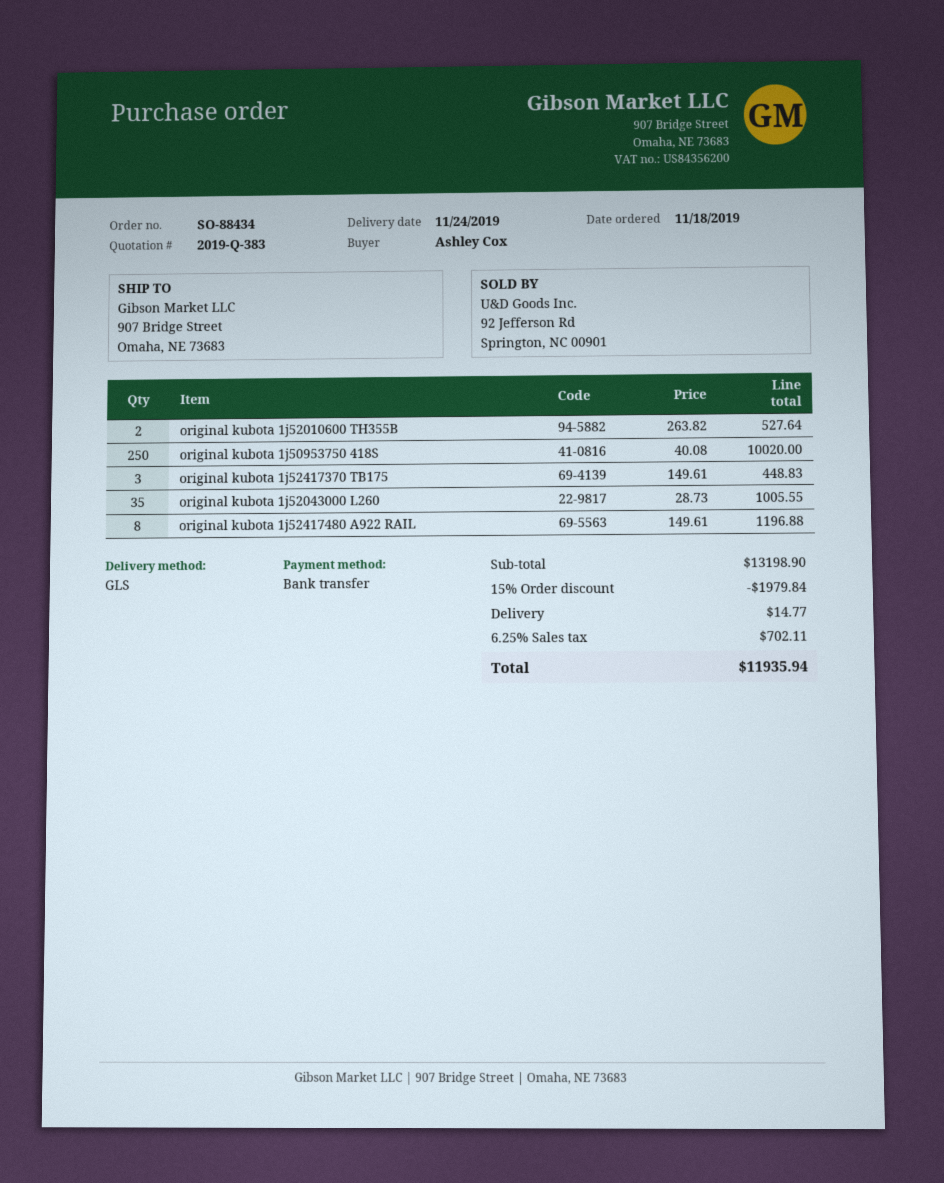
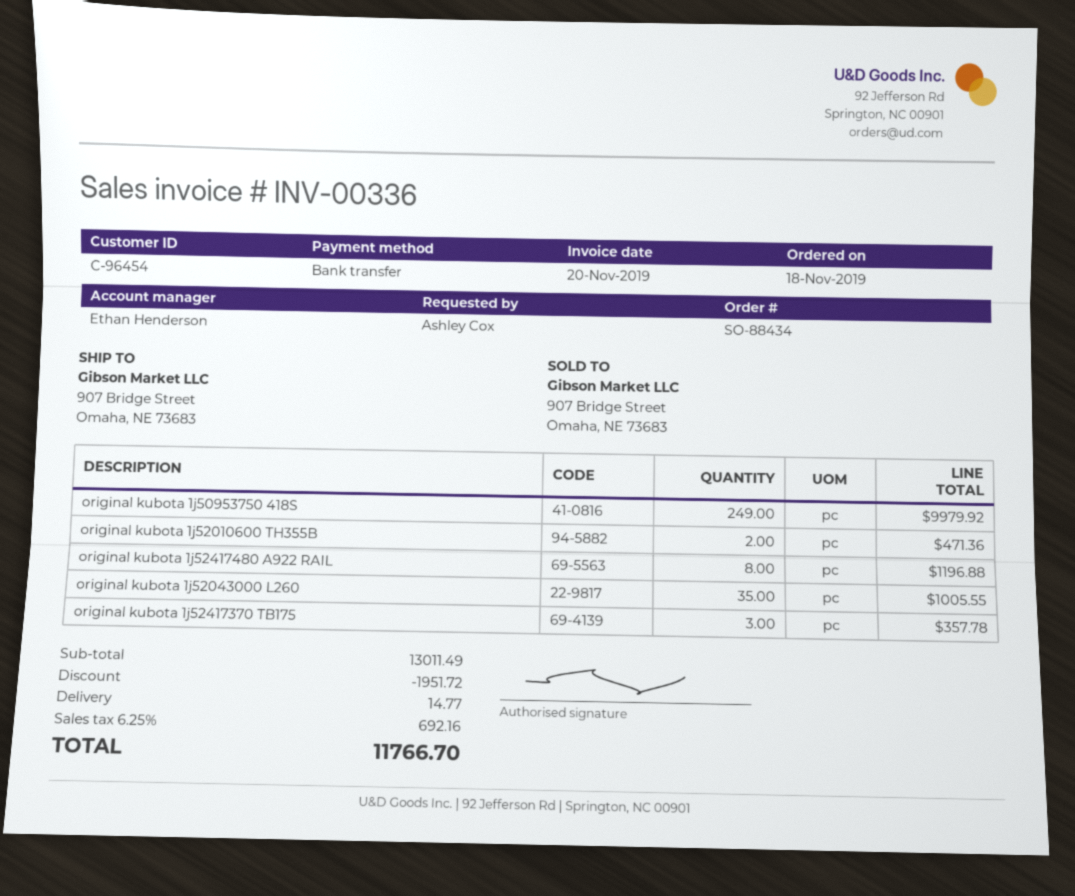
original kubota 1j52010600 TH355B: 2 for 527.64 -> 2 for 471.36
original kubota 1j50953750 418S: 250 for 10020.00 -> 249 for 9979.92
original kubota 1j52417370 TB175: 3 for 448.83 -> 3 for 357.78
subtotal: 13198.90 -> 13011.49
discount: 1979.84 -> 1951.72
tax: 6.25% = 702.11 -> 6.25% = 692.16
total: 11935.94 -> 11766.70

